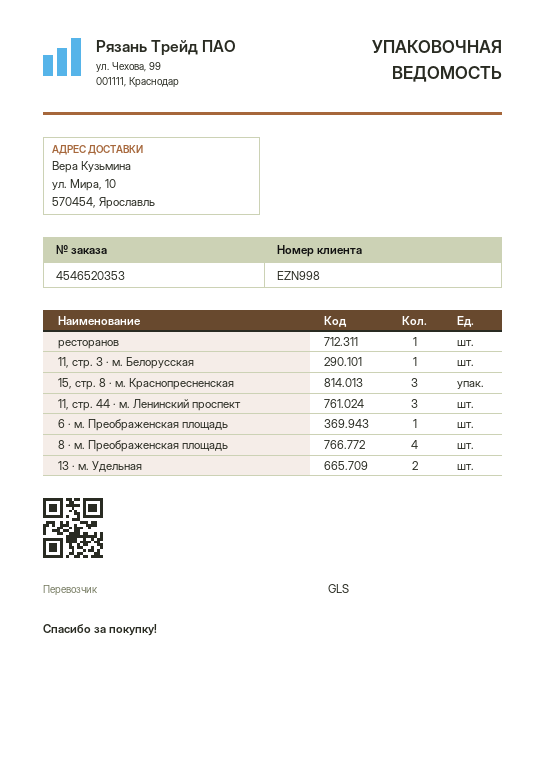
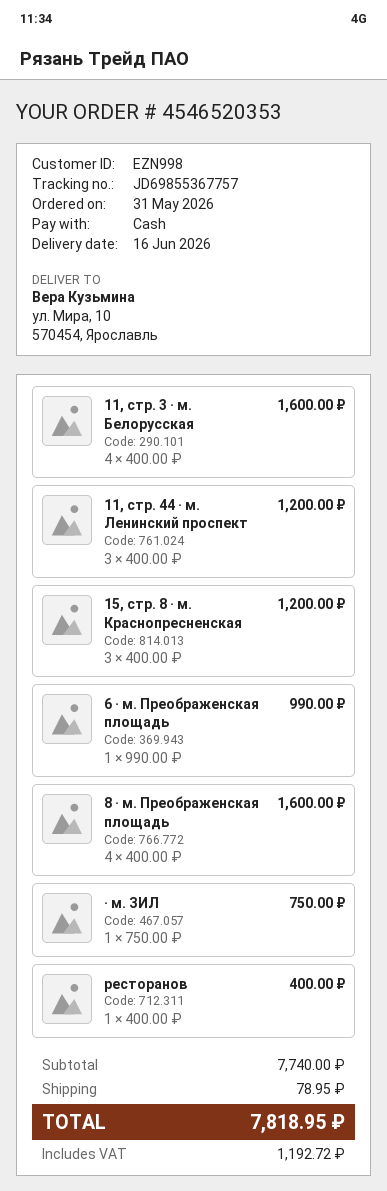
11, стр. 3 · м. Белорусская: 1 -> 4
13 · м. Удельная: 2 -> none
· м. ЗИЛ: none -> 1

